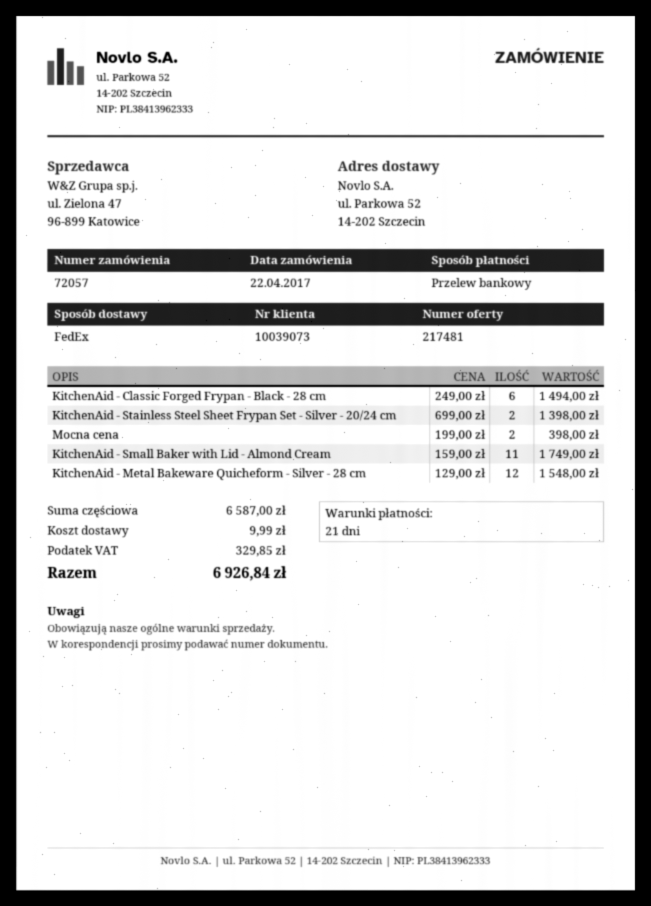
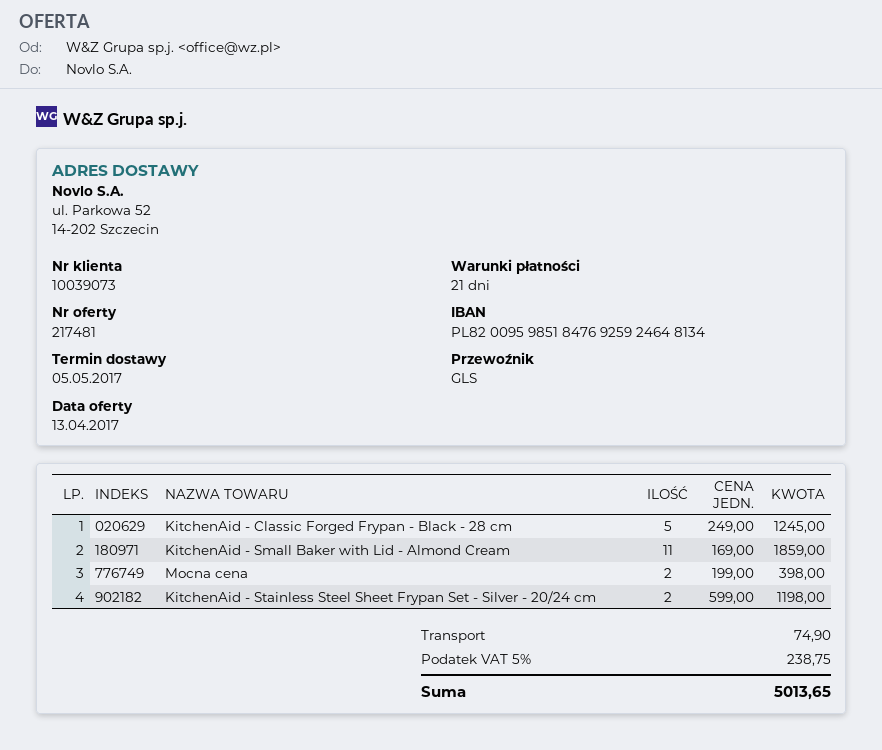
shipping method: FedEx -> GLS
KitchenAid - Classic Forged Frypan - Black - 28 cm: 6 x 249.00 = 1494.00 -> 5 x 249.00 = 1245.00
KitchenAid - Stainless Steel Sheet Frypan Set - Silver - 20/24 cm: 2 x 699.00 = 1398.00 -> 2 x 599.00 = 1198.00
KitchenAid - Small Baker with Lid - Almond Cream: 11 x 159.00 = 1749.00 -> 11 x 169.00 = 1859.00
KitchenAid - Metal Bakeware Quicheform - Silver - 28 cm: 12 x 129.00 = 1548.00 -> none
shipping: 9.99 -> 74.90
tax: 329.85 -> 238.75
total: 6926.84 -> 5013.65

